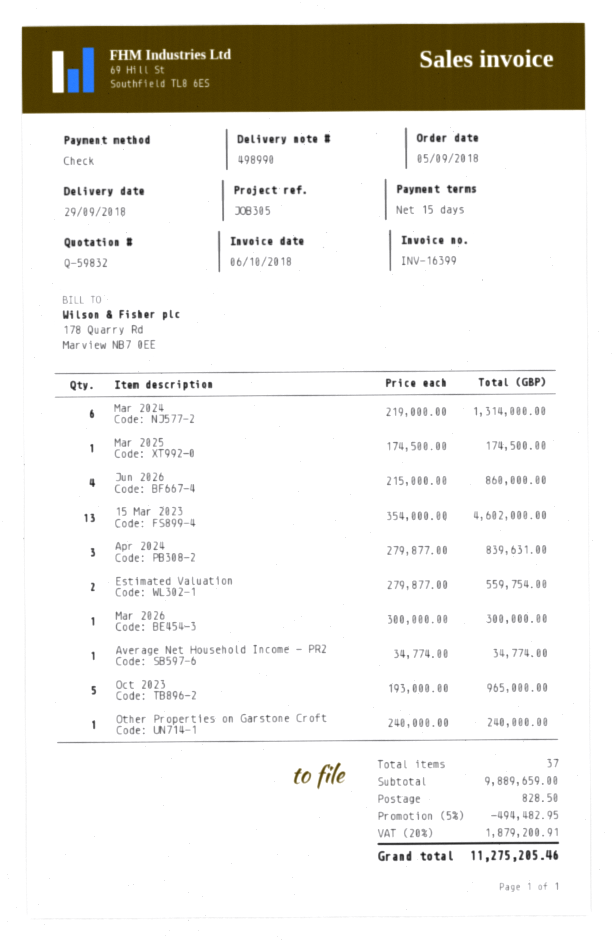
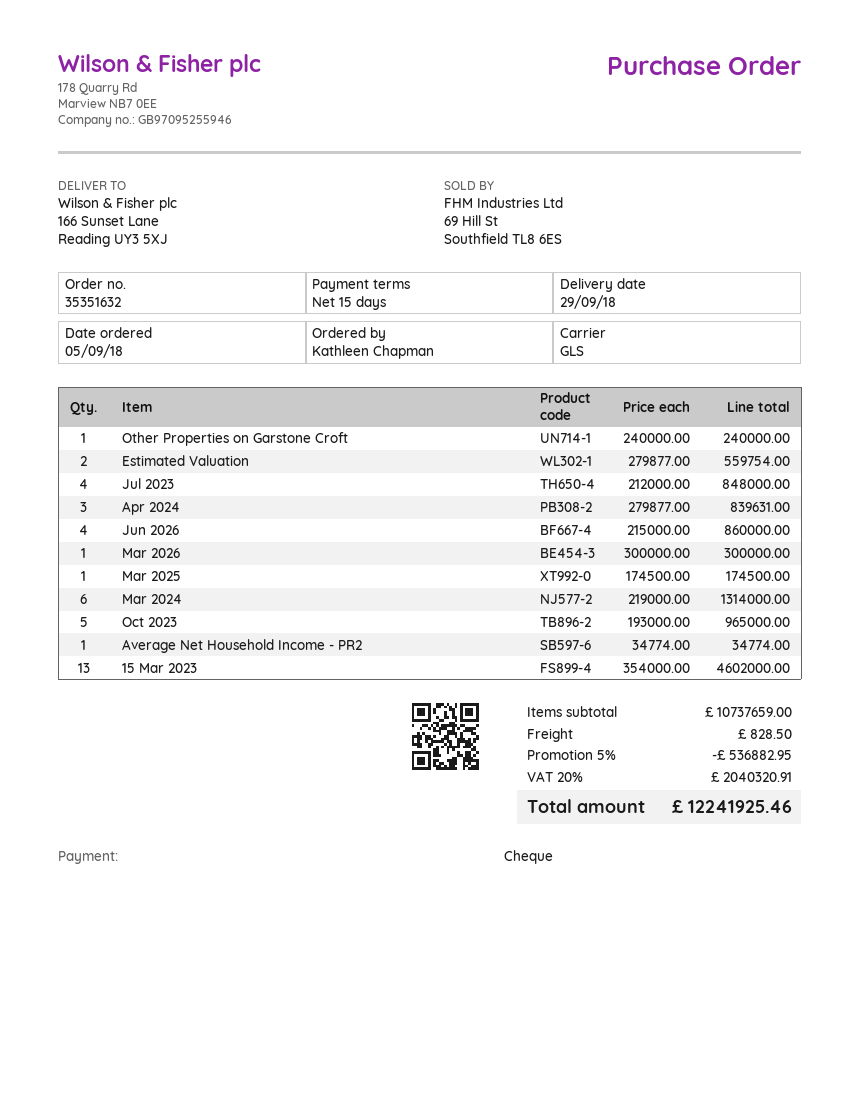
Jul 2023: none -> 4 x 212000.00 = 848000.00
subtotal: 9889659.00 -> 10737659.00
discount: 5% = 494482.95 -> 5% = 536882.95
tax: 20% = 1879200.91 -> 20% = 2040320.91
total: 11275205.46 -> 12241925.46

